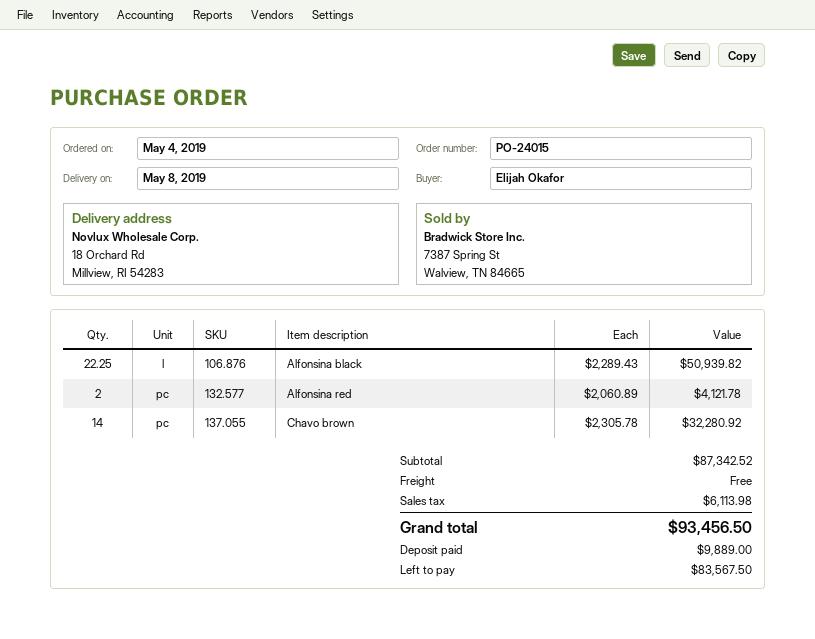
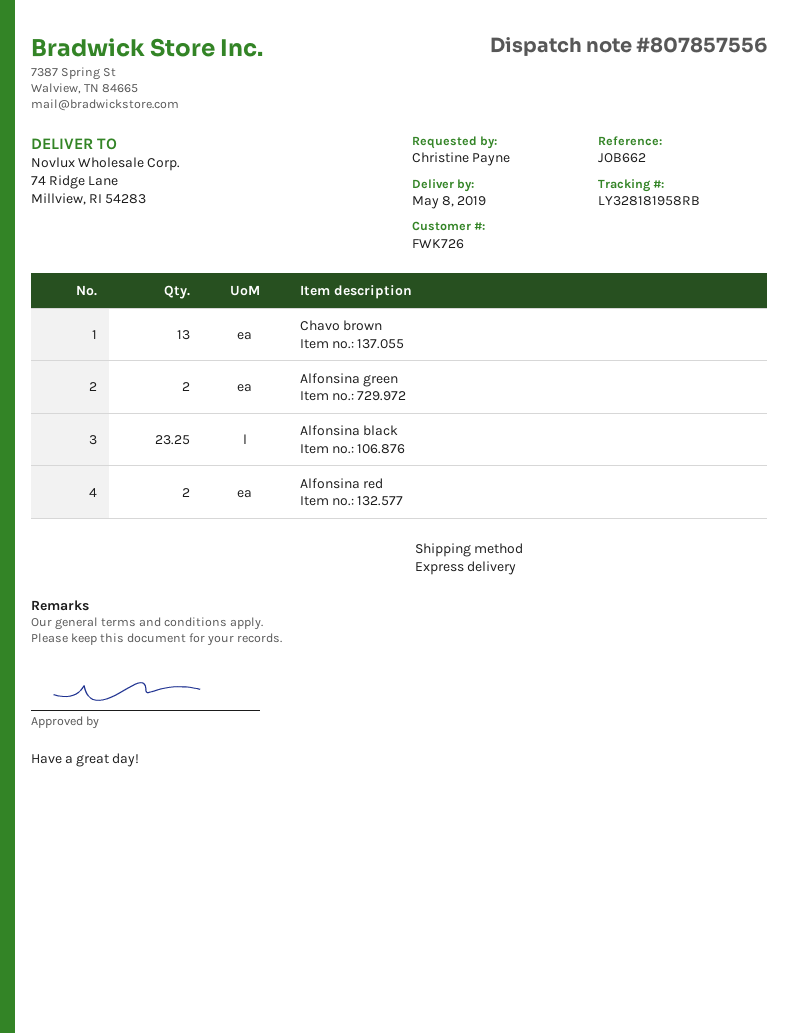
ordered by: Elijah Okafor -> Christine Payne
ship to: 18 Orchard Rd, Millview, RI 54283 -> 74 Ridge Lane, Millview, RI 54283
Alfonsina black: 22.25 -> 23.25
Chavo brown: 14 -> 13
Alfonsina green: none -> 2

